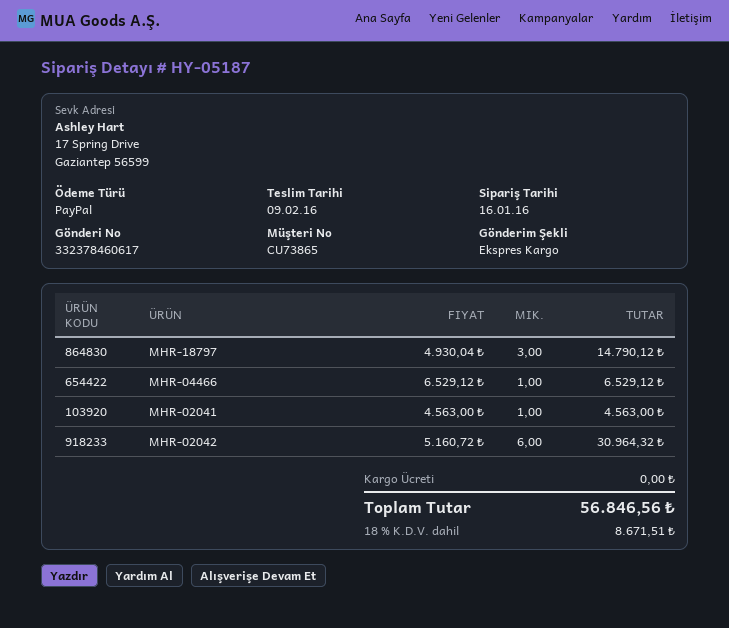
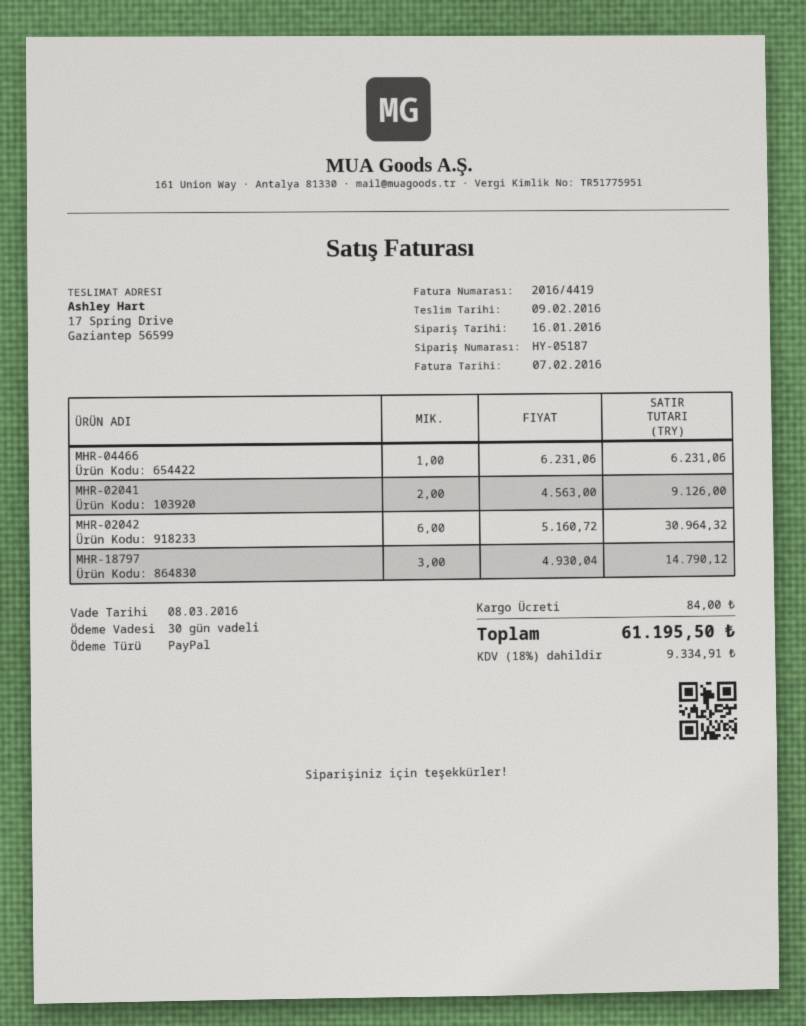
MHR-04466: 1 x 6529.12 = 6529.12 -> 1 x 6231.06 = 6231.06
MHR-02041: 1 x 4563.00 = 4563.00 -> 2 x 4563.00 = 9126.00
shipping: 0.00 -> 84.00
tax: 18% = 8671.51 -> 18% = 9334.91
total: 56846.56 -> 61195.50

